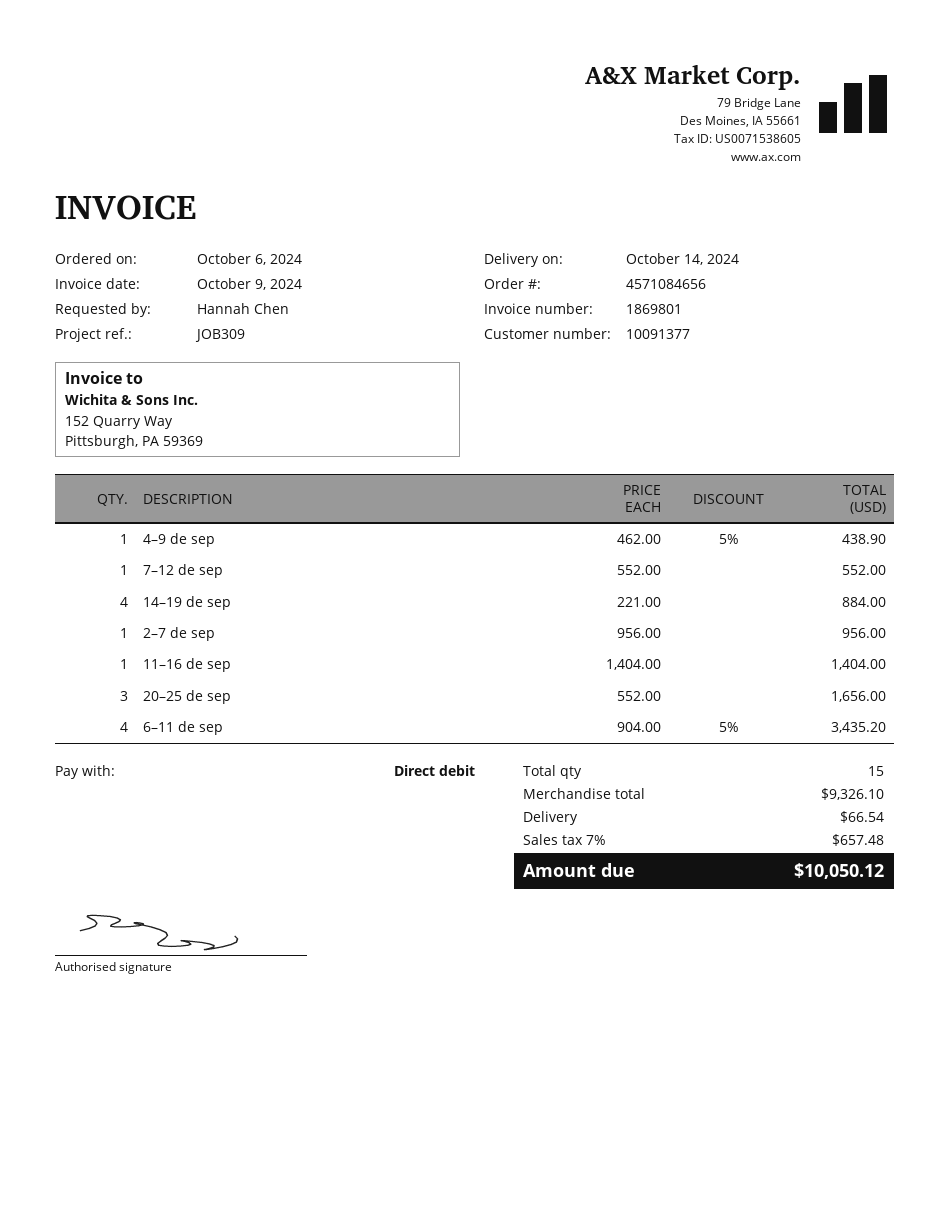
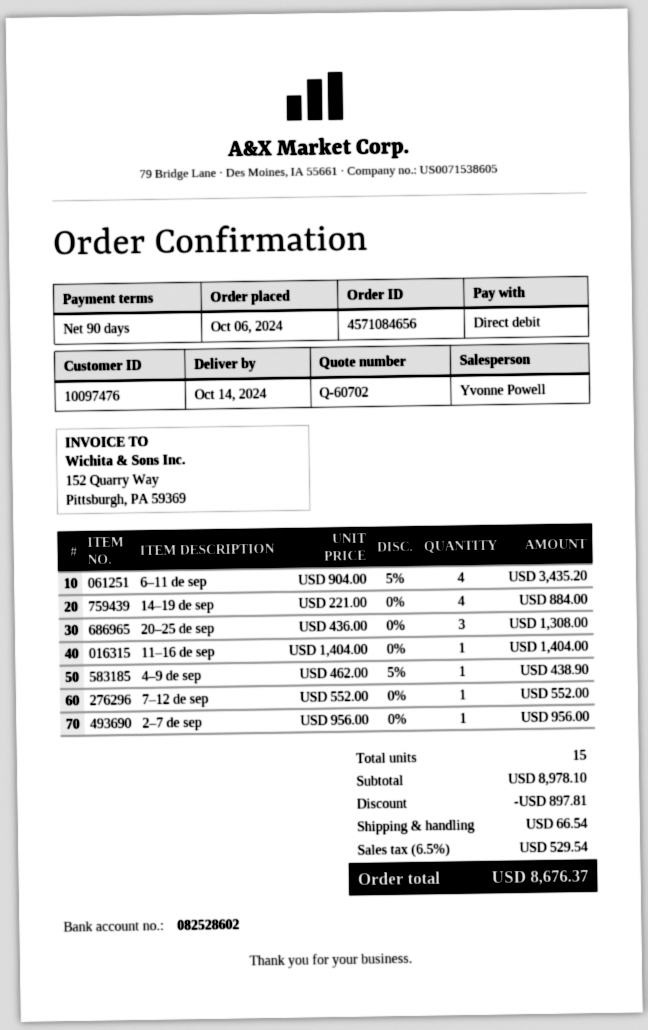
customer number: 10091377 -> 10097476
20–25 de sep: 3 x 552.00 = 1656.00 -> 3 x 436.00 = 1308.00
subtotal: 9326.10 -> 8978.10
discount: none -> 897.81
tax: 7% = 657.48 -> 6.5% = 529.54
total: 10050.12 -> 8676.37

